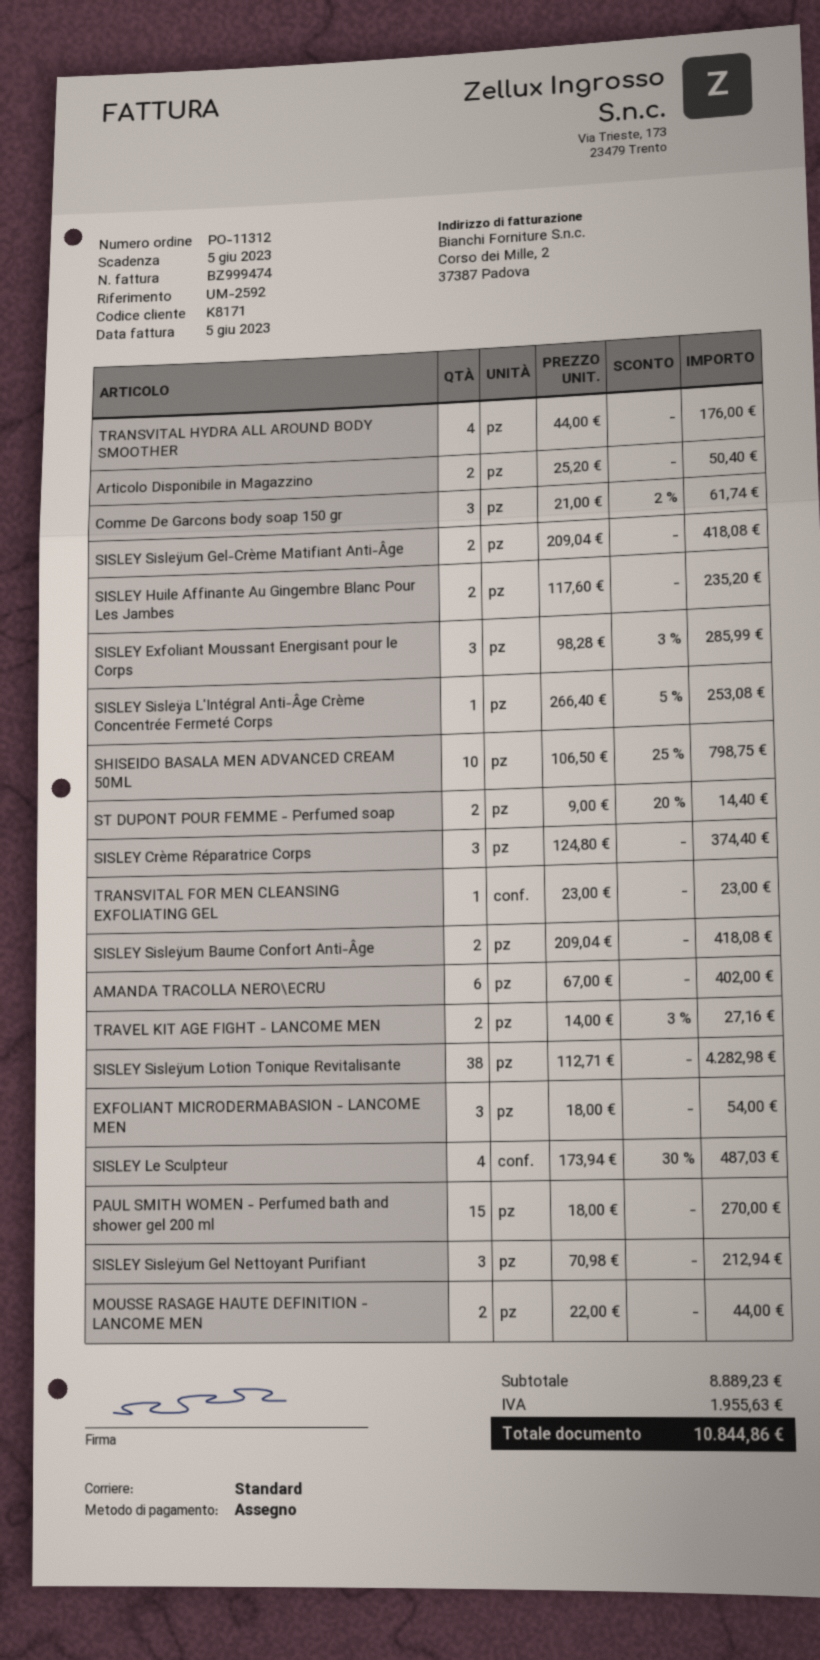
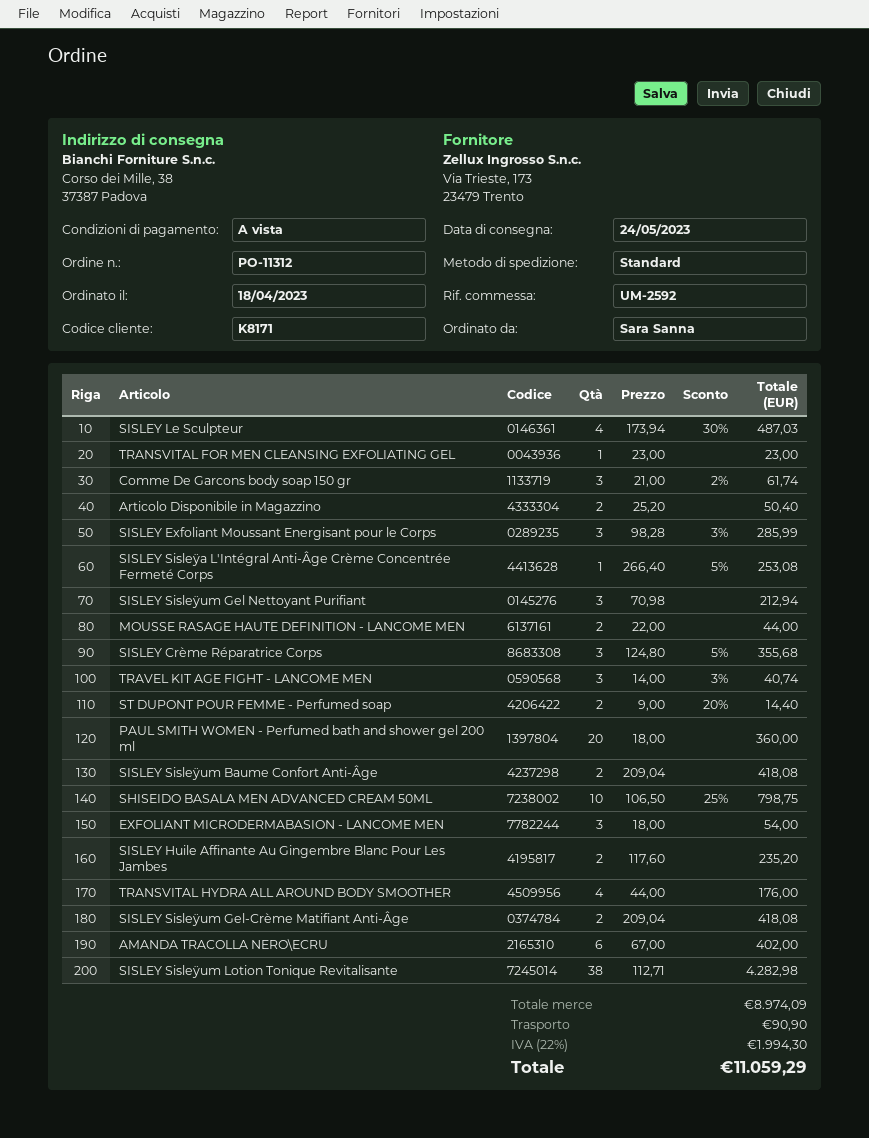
SISLEY Crème Réparatrice Corps: 3 x 124.80 = 374.40 -> 3 x 124.80 - 5% = 355.68
TRAVEL KIT AGE FIGHT - LANCOME MEN: 2 x 14.00 - 3% = 27.16 -> 3 x 14.00 - 3% = 40.74
PAUL SMITH WOMEN - Perfumed bath and shower gel 200 ml: 15 x 18.00 = 270.00 -> 20 x 18.00 = 360.00
subtotal: 8889.23 -> 8974.09
shipping: none -> 90.90
tax: 1955.63 -> 1994.30
total: 10844.86 -> 11059.29

